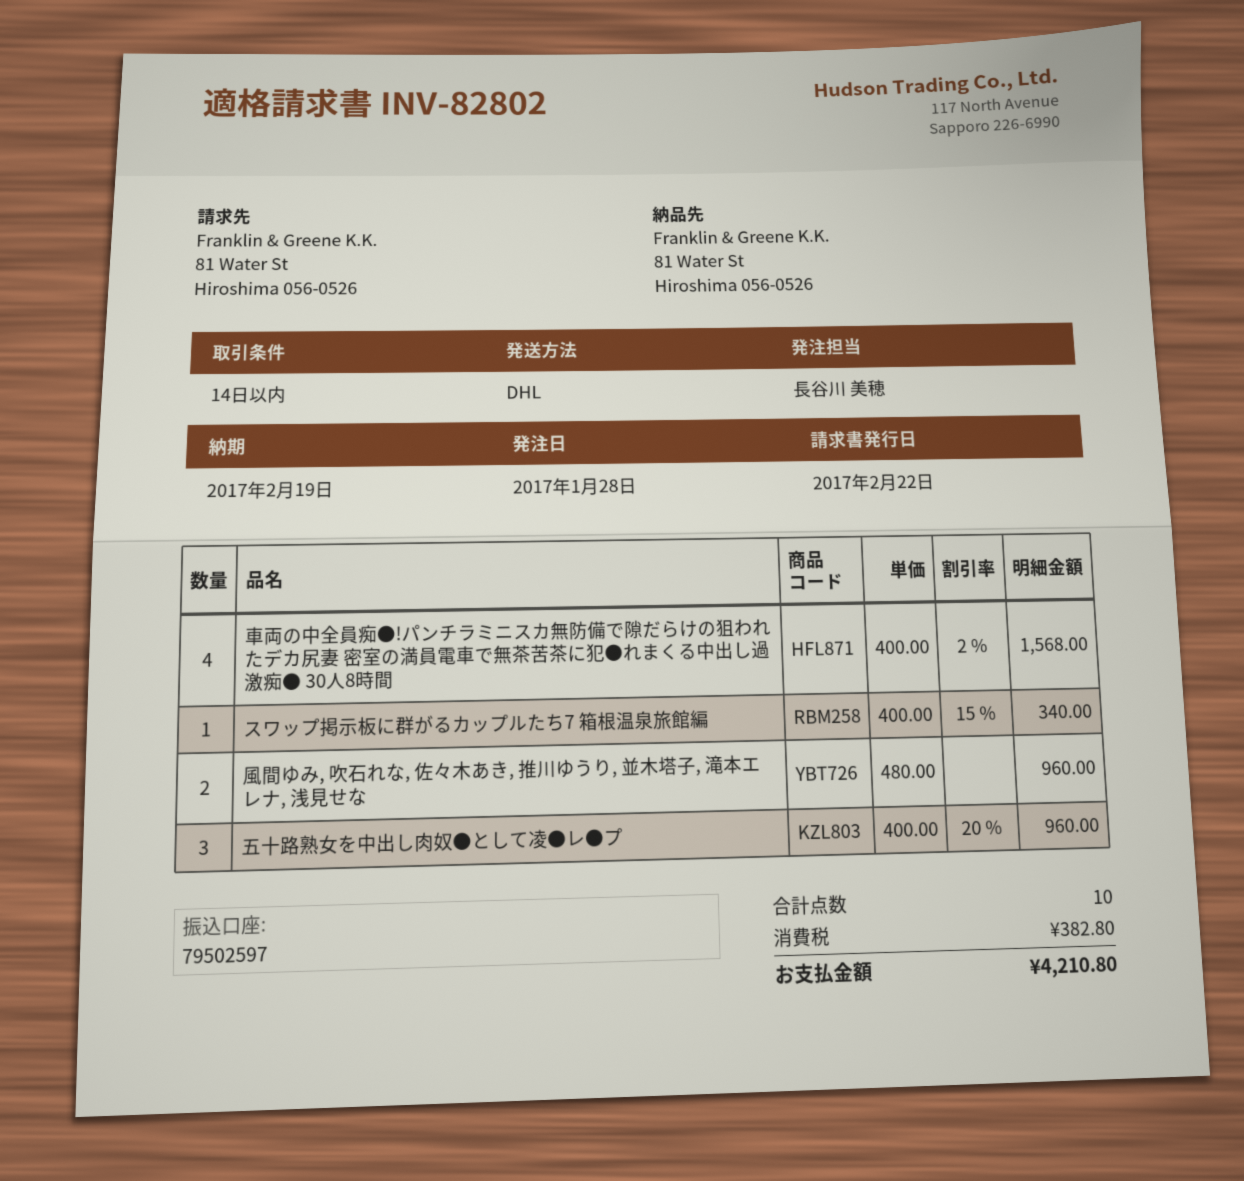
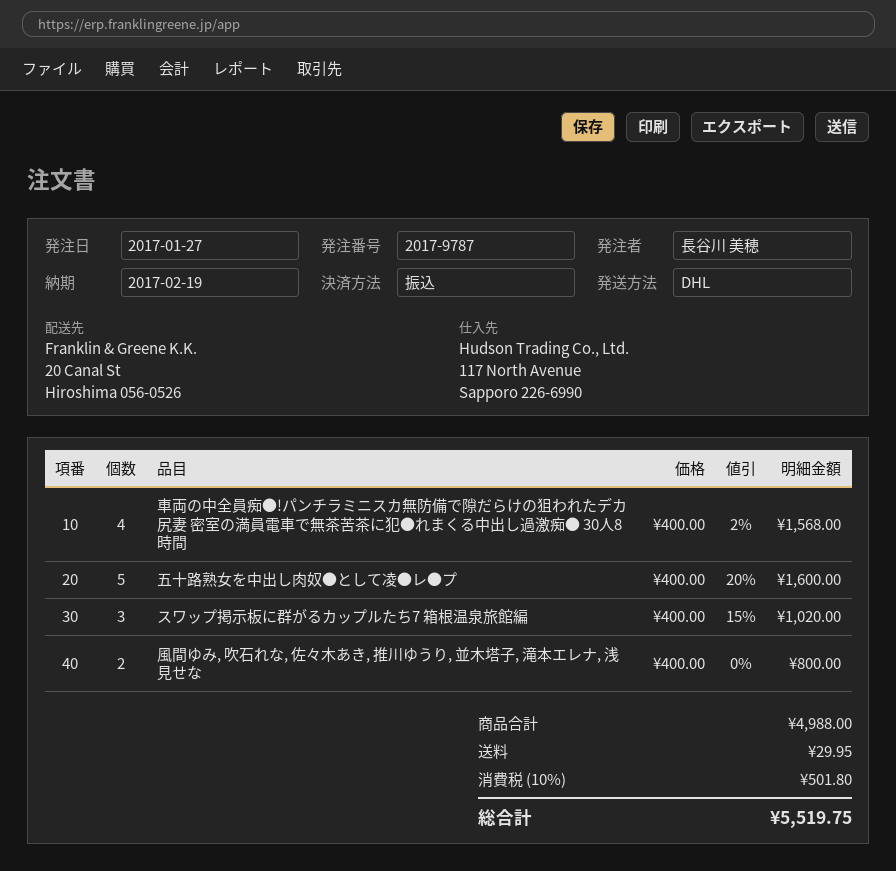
order date: 2017-01-28 -> 2017-01-27
ship to: 81 Water St, Hiroshima 056-0526 -> 20 Canal St, Hiroshima 056-0526
スワップ掲示板に群がるカップルたち7 箱根温泉旅館編: 1 x 400.00 - 15% = 340.00 -> 3 x 400.00 - 15% = 1020.00
風間ゆみ, 吹石れな, 佐々木あき, 推川ゆうり, 並木塔子, 滝本エレナ, 浅見せな: 2 x 480.00 = 960.00 -> 2 x 400.00 = 800.00
五十路熟女を中出し肉奴●として凌●レ●プ: 3 x 400.00 - 20% = 960.00 -> 5 x 400.00 - 20% = 1600.00
shipping: none -> 29.95
tax: 382.80 -> 501.80
total: 4210.80 -> 5519.75

